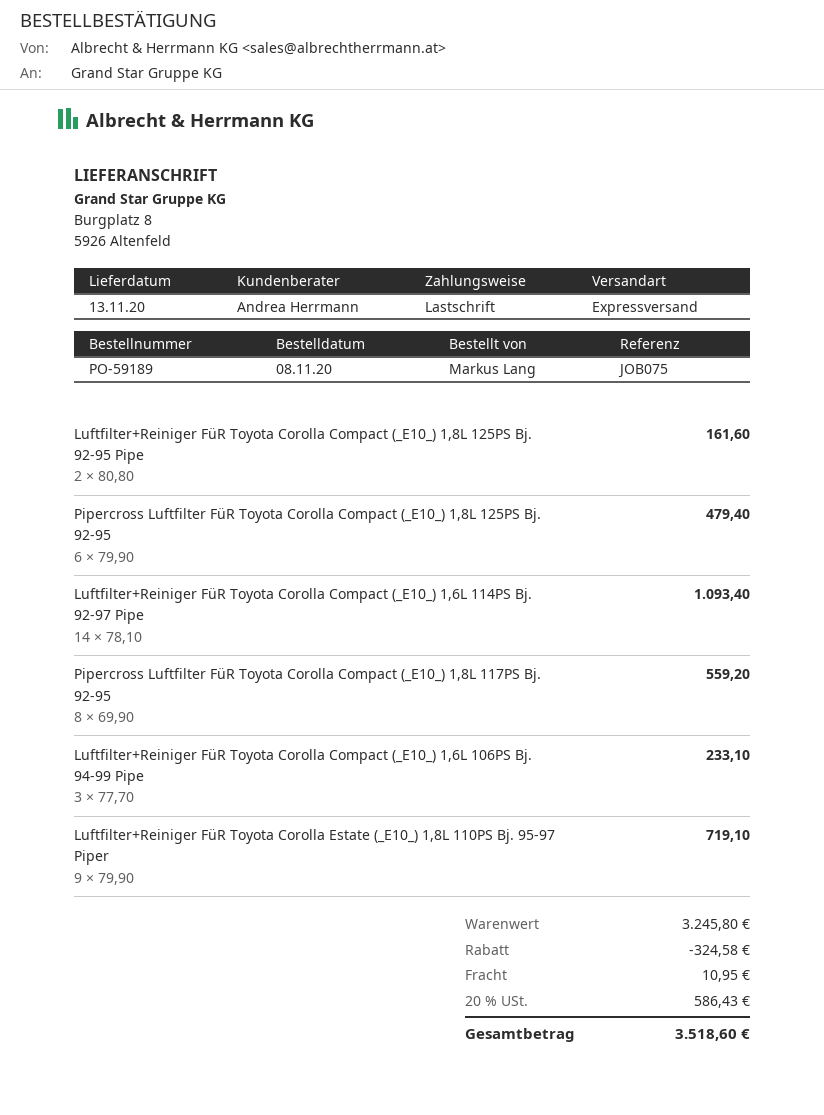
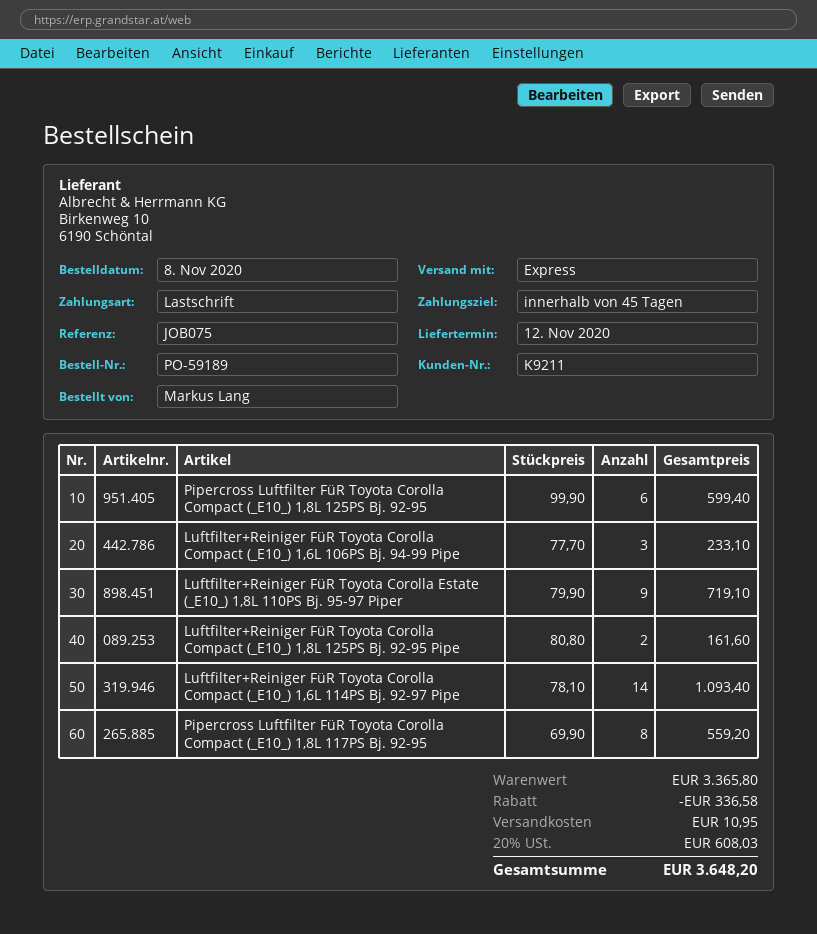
delivery date: 2020-11-13 -> 2020-11-12
Pipercross Luftfilter FüR Toyota Corolla Compact (_E10_) 1,8L 125PS Bj. 92-95: 6 x 79.90 = 479.40 -> 6 x 99.90 = 599.40
subtotal: 3245.80 -> 3365.80
discount: 324.58 -> 336.58
tax: 20% = 586.43 -> 20% = 608.03
total: 3518.60 -> 3648.20

